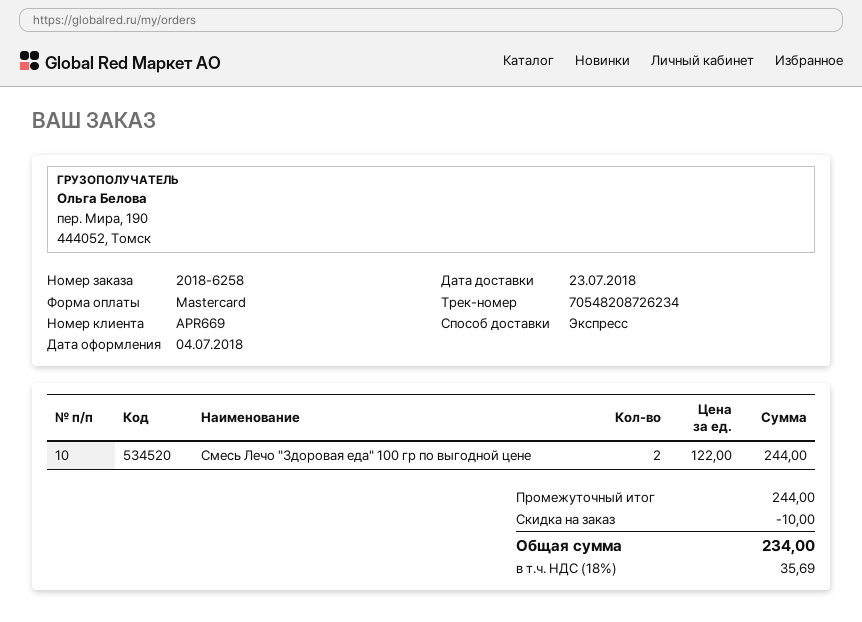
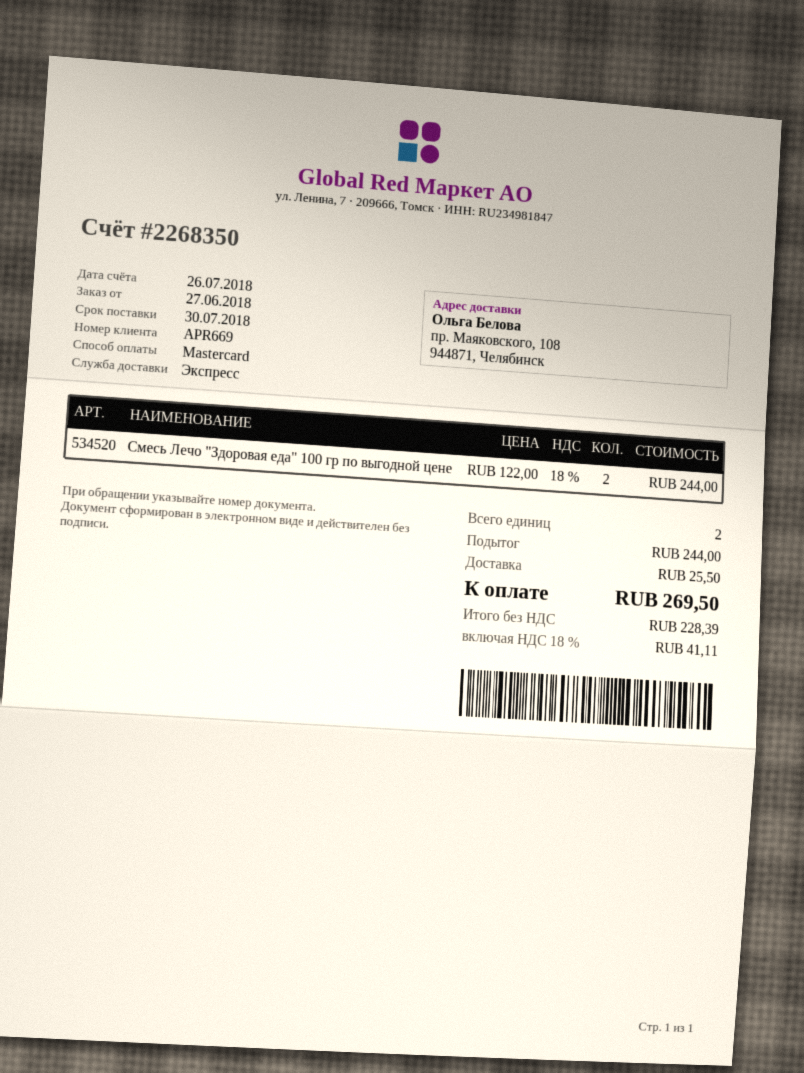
order date: 2018-07-04 -> 2018-06-27
delivery date: 2018-07-23 -> 2018-07-30
ship to: пер. Мира, 190, 444052, Томск -> пр. Маяковского, 108, 944871, Челябинск
discount: 10.00 -> none
shipping: none -> 25.50
tax: 18% = 35.69 -> 18% = 41.11
total: 234.00 -> 269.50

